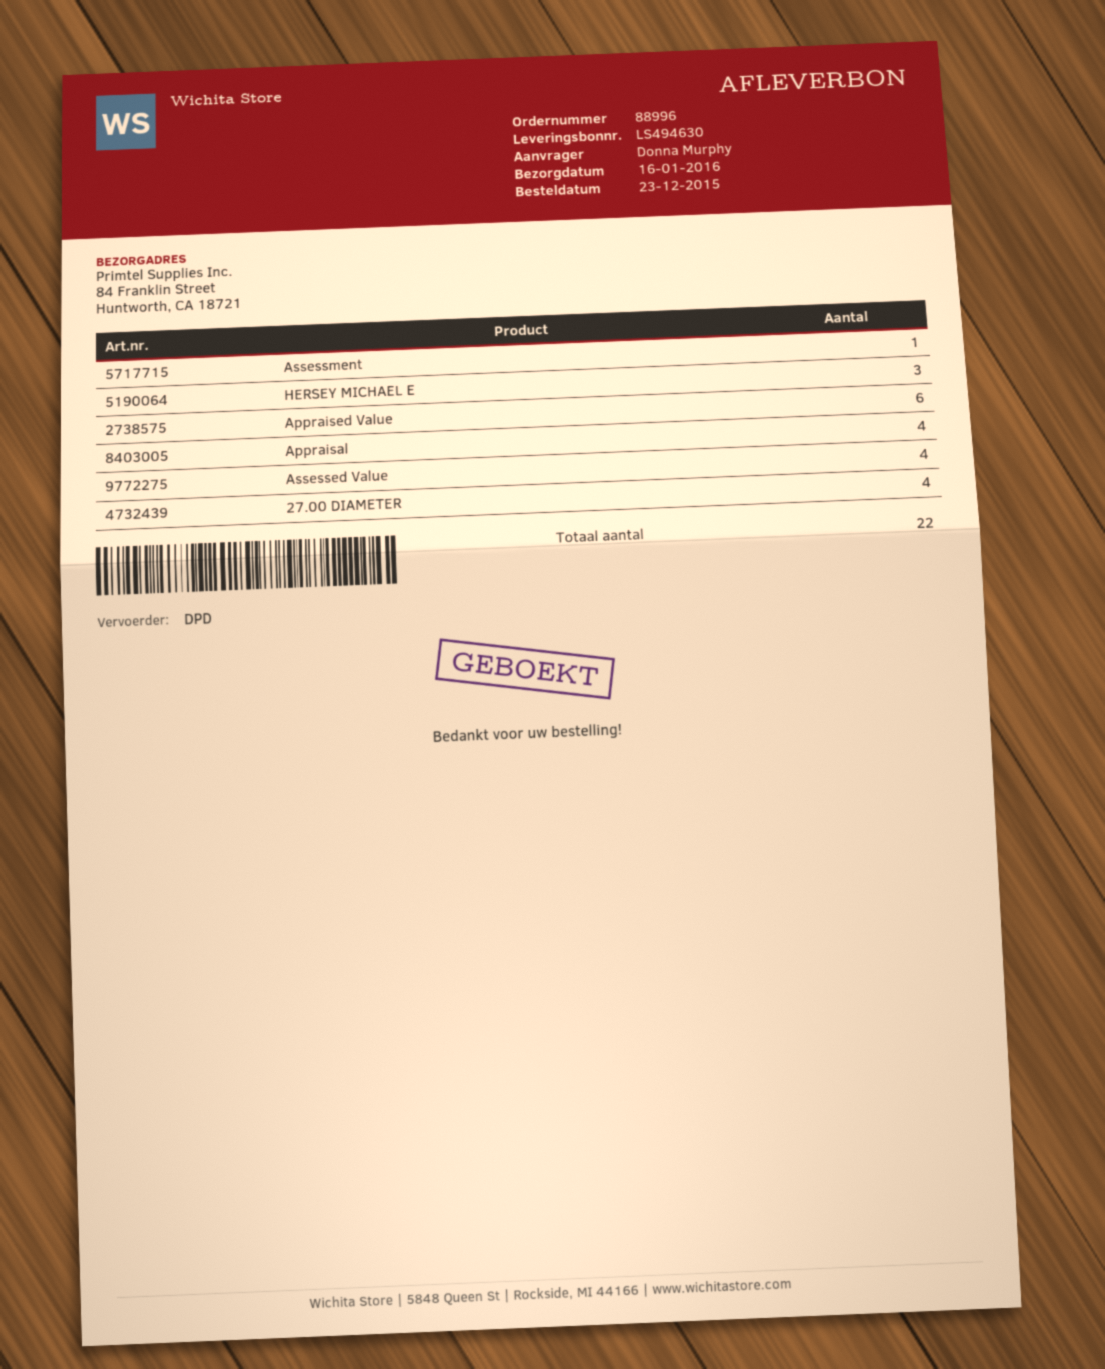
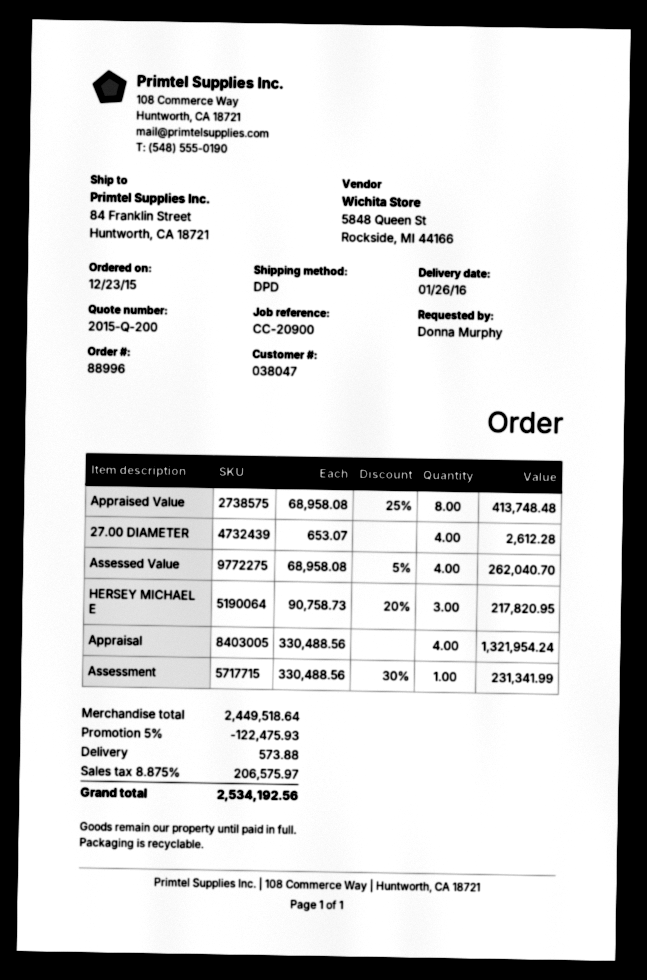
delivery date: 2016-01-16 -> 2016-01-26
Appraised Value: 6 -> 8

